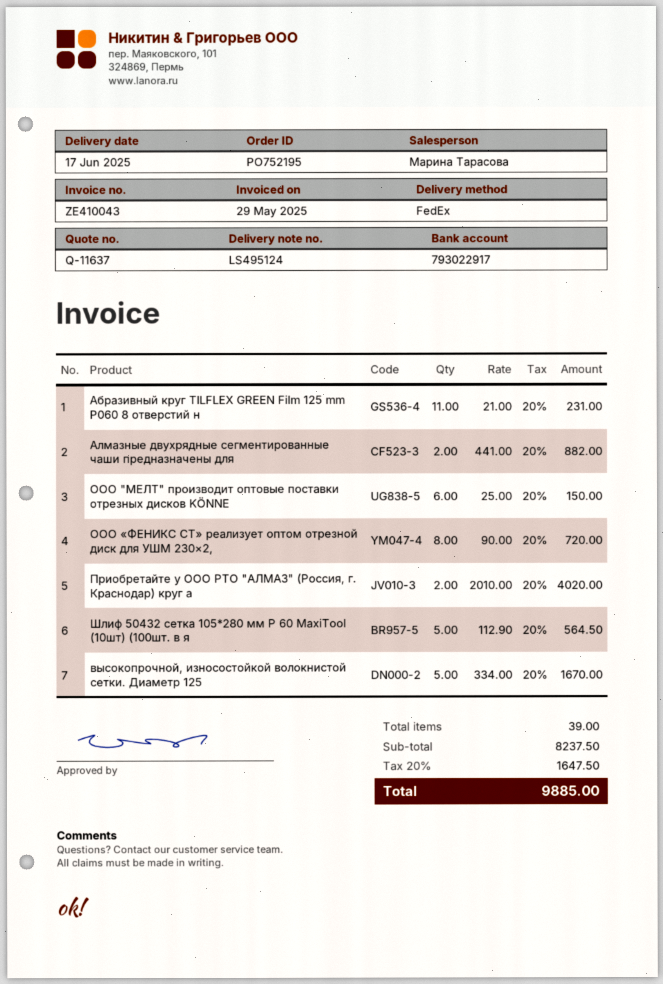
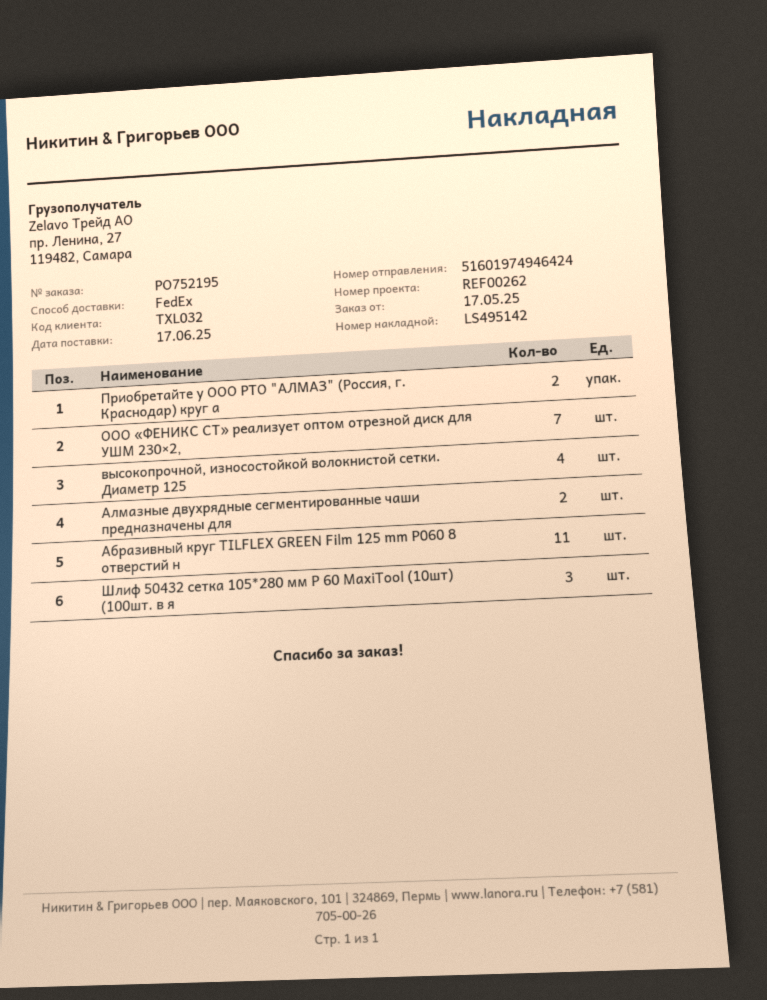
delivery note number: LS495124 -> LS495142
ООО "МЕЛТ" производит оптовые поставки отрезных дисков KÖNNE: 6 -> none
ООО «ФЕНИКС СТ» реализует оптом отрезной диск для УШМ 230×2,: 8 -> 7
Шлиф 50432 сетка 105*280 мм Р 60 MaxiTool (10шт) (100шт. в я: 5 -> 3
высокопрочной, износостойкой волокнистой сетки. Диаметр 125: 5 -> 4

